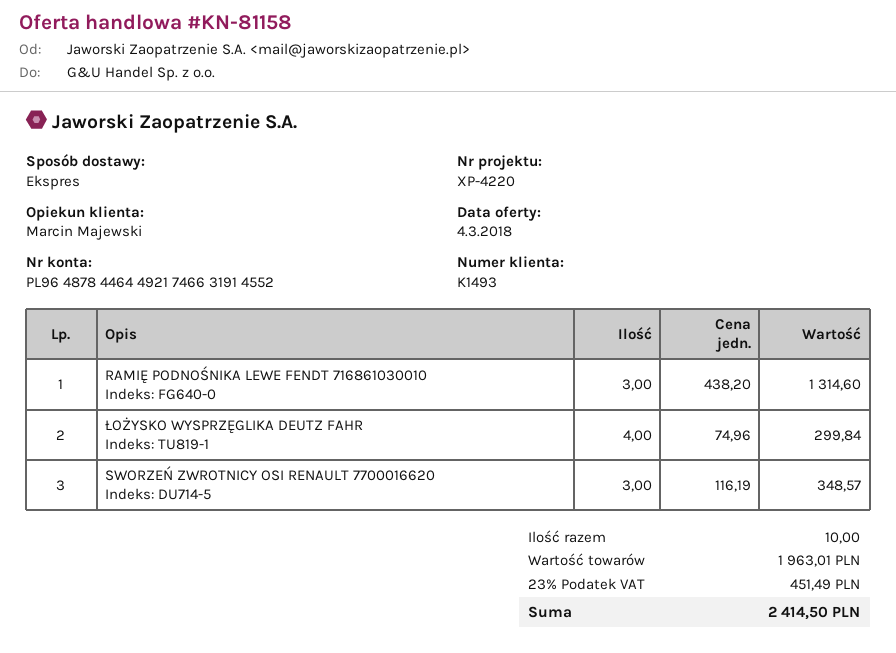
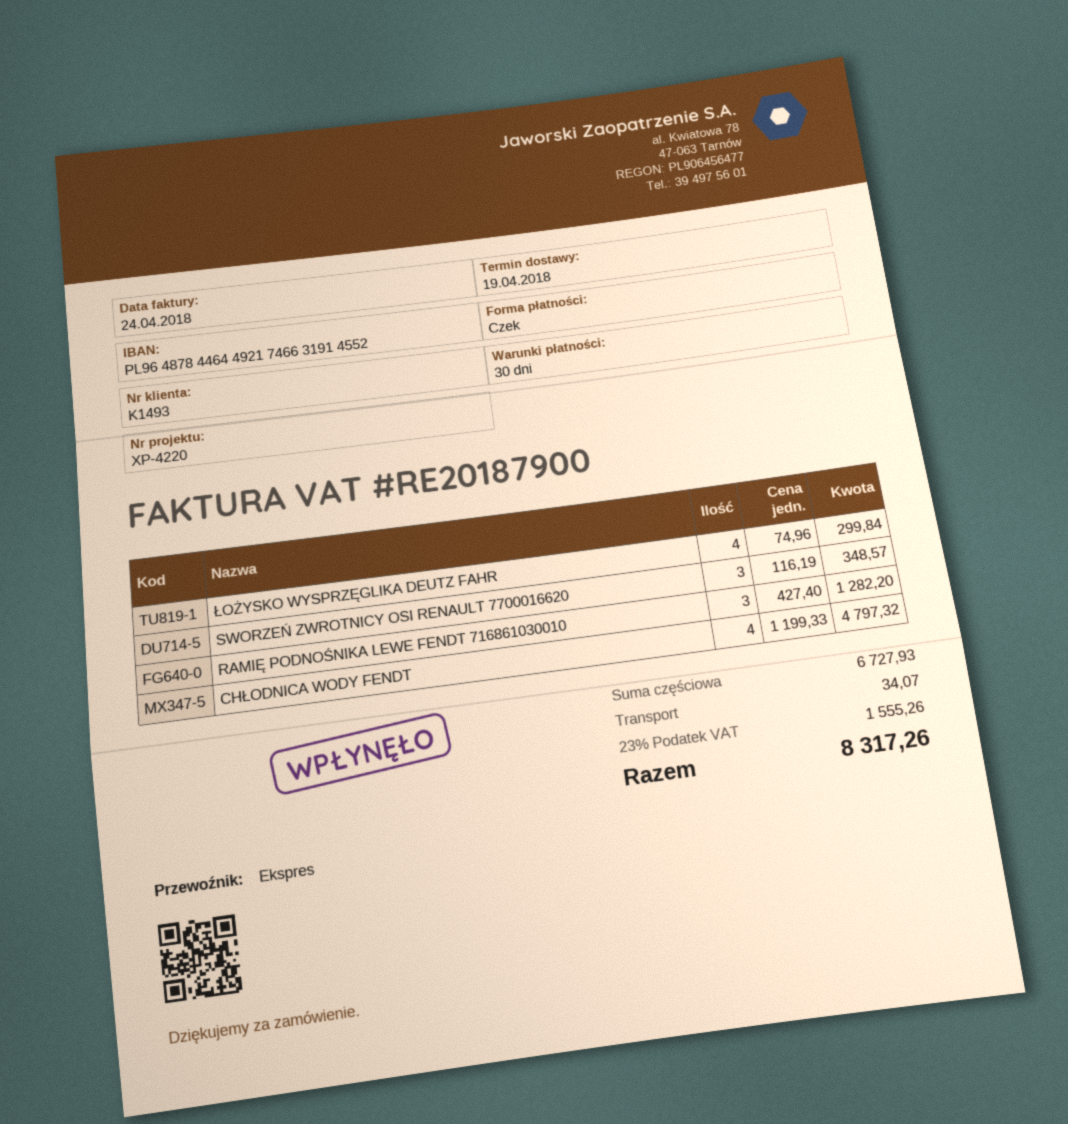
RAMIĘ PODNOŚNIKA LEWE FENDT 716861030010: 3 x 438.20 = 1314.60 -> 3 x 427.40 = 1282.20
CHŁODNICA WODY FENDT: none -> 4 x 1199.33 = 4797.32
subtotal: 1963.01 -> 6727.93
shipping: none -> 34.07
tax: 23% = 451.49 -> 23% = 1555.26
total: 2414.50 -> 8317.26

